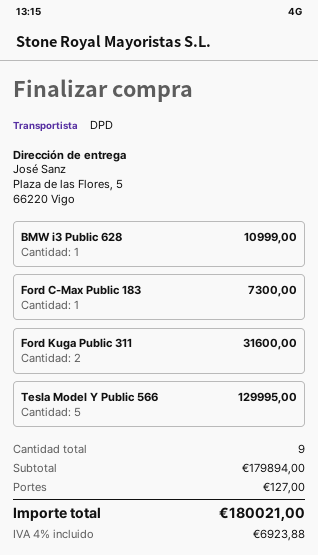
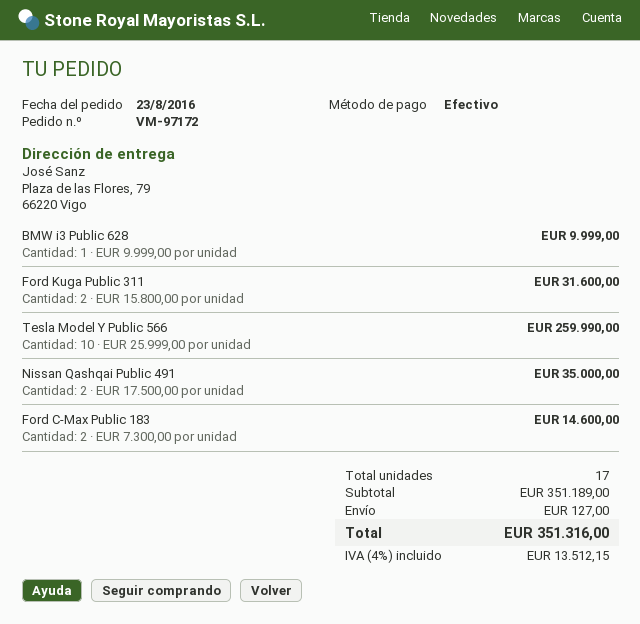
ship to: Plaza de las Flores, 5, 66220 Vigo -> Plaza de las Flores, 79, 66220 Vigo
BMW i3 Public 628: 1 for 10999.00 -> 1 for 9999.00
Ford C-Max Public 183: 1 for 7300.00 -> 2 for 14600.00
Tesla Model Y Public 566: 5 for 129995.00 -> 10 for 259990.00
Nissan Qashqai Public 491: none -> 2 for 35000.00
total quantity: 9 -> 17
subtotal: 179894.00 -> 351189.00
tax: 4% = 6923.88 -> 4% = 13512.15
total: 180021.00 -> 351316.00

